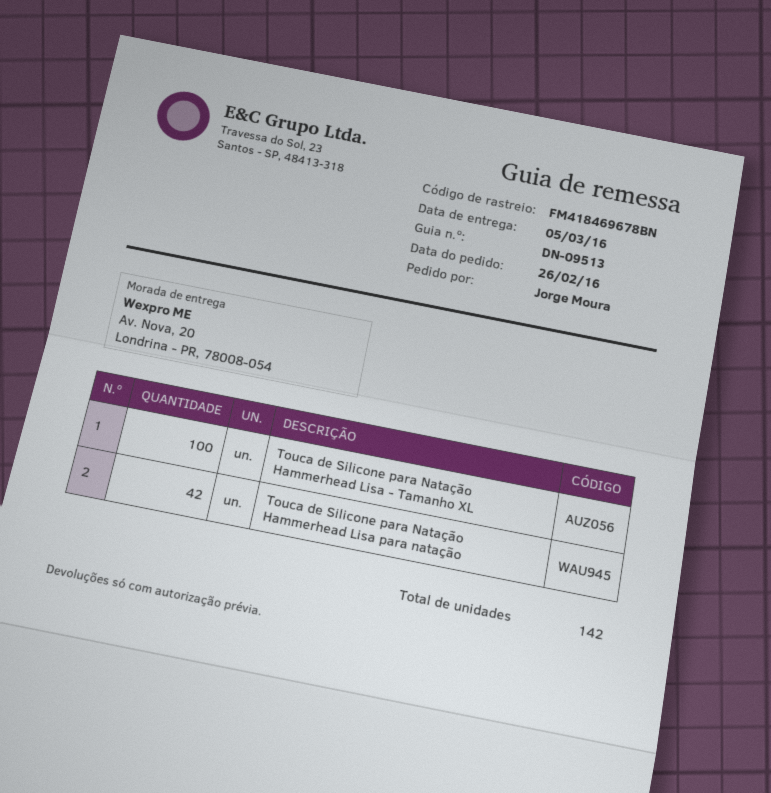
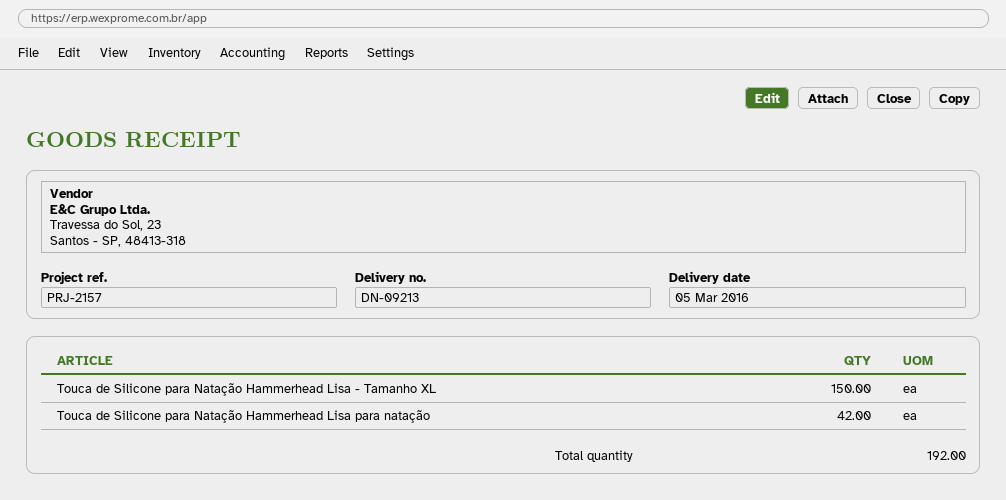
delivery note number: DN-09513 -> DN-09213
Touca de Silicone para Natação Hammerhead Lisa - Tamanho XL: 100 -> 150
total quantity: 142 -> 192

